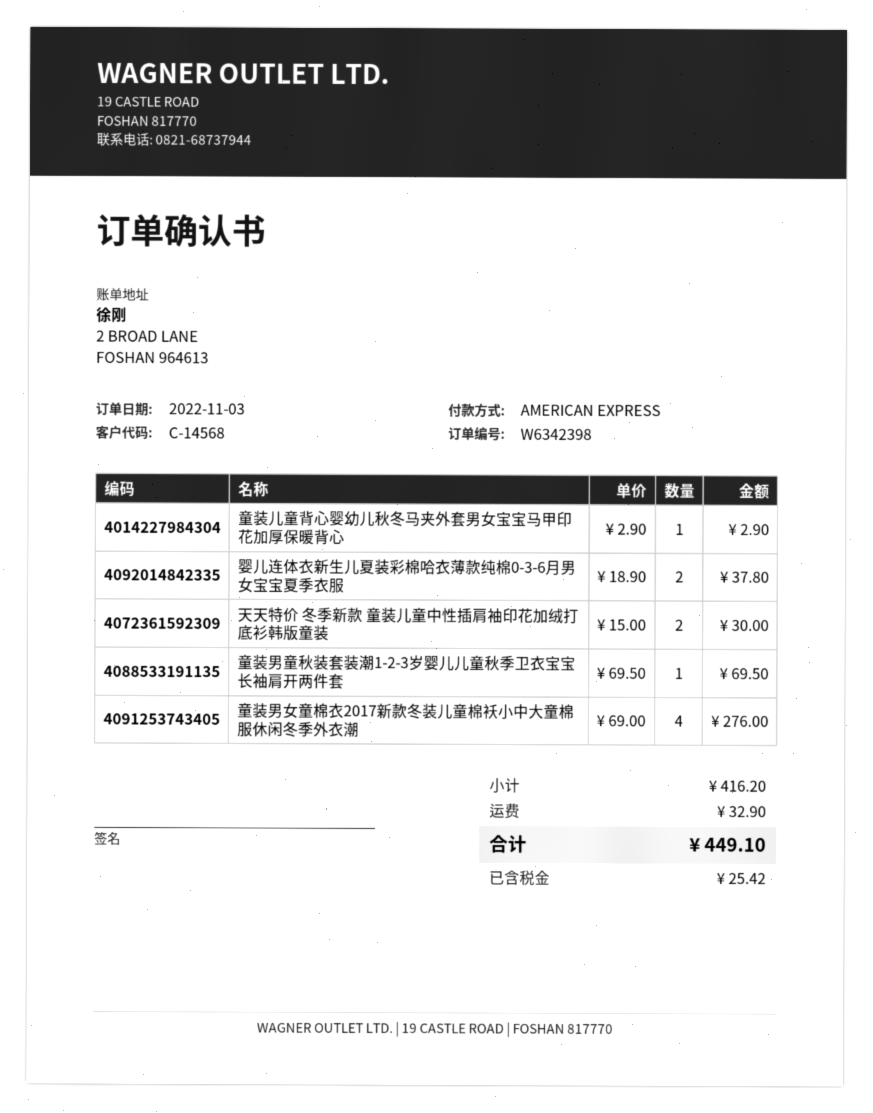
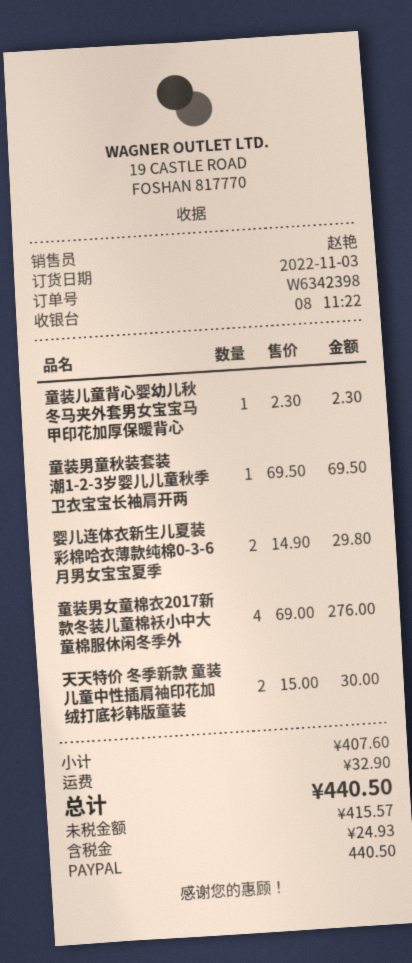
payment method: American Express -> PayPal
童装儿童背心婴幼儿秋冬马夹外套男女宝宝马甲印花加厚保暖背心: 1 x 2.90 = 2.90 -> 1 x 2.30 = 2.30
婴儿连体衣新生儿夏装彩棉哈衣薄款纯棉0-3-6月男女宝宝夏季衣服: 2 x 18.90 = 37.80 -> 2 x 14.90 = 29.80
subtotal: 416.20 -> 407.60
tax: 25.42 -> 24.93
total: 449.10 -> 440.50

